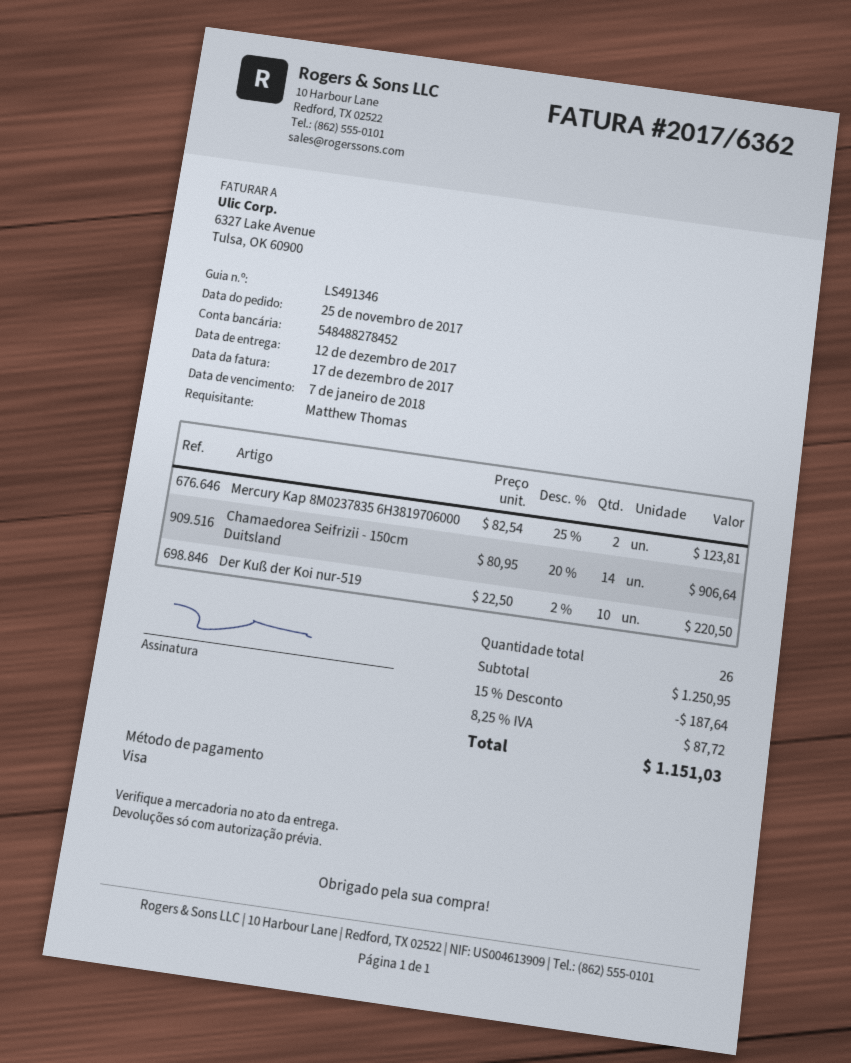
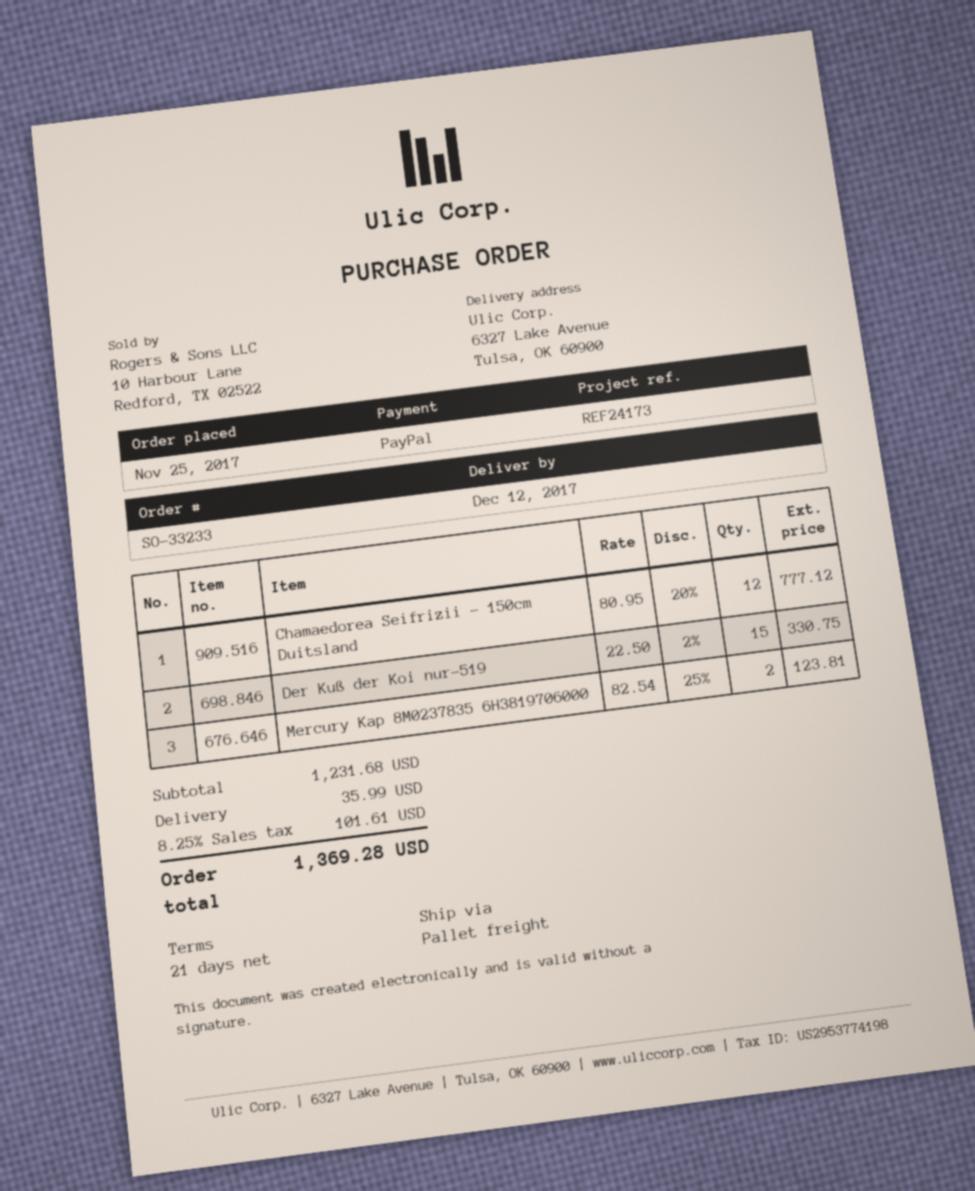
payment method: Visa -> PayPal
Chamaedorea Seifrizii - 150cm Duitsland: 14 x 80.95 - 20% = 906.64 -> 12 x 80.95 - 20% = 777.12
Der Kuß der Koi nur-519: 10 x 22.50 - 2% = 220.50 -> 15 x 22.50 - 2% = 330.75
subtotal: 1250.95 -> 1231.68
discount: 15% = 187.64 -> none
shipping: none -> 35.99
tax: 8.25% = 87.72 -> 8.25% = 101.61
total: 1151.03 -> 1369.28

